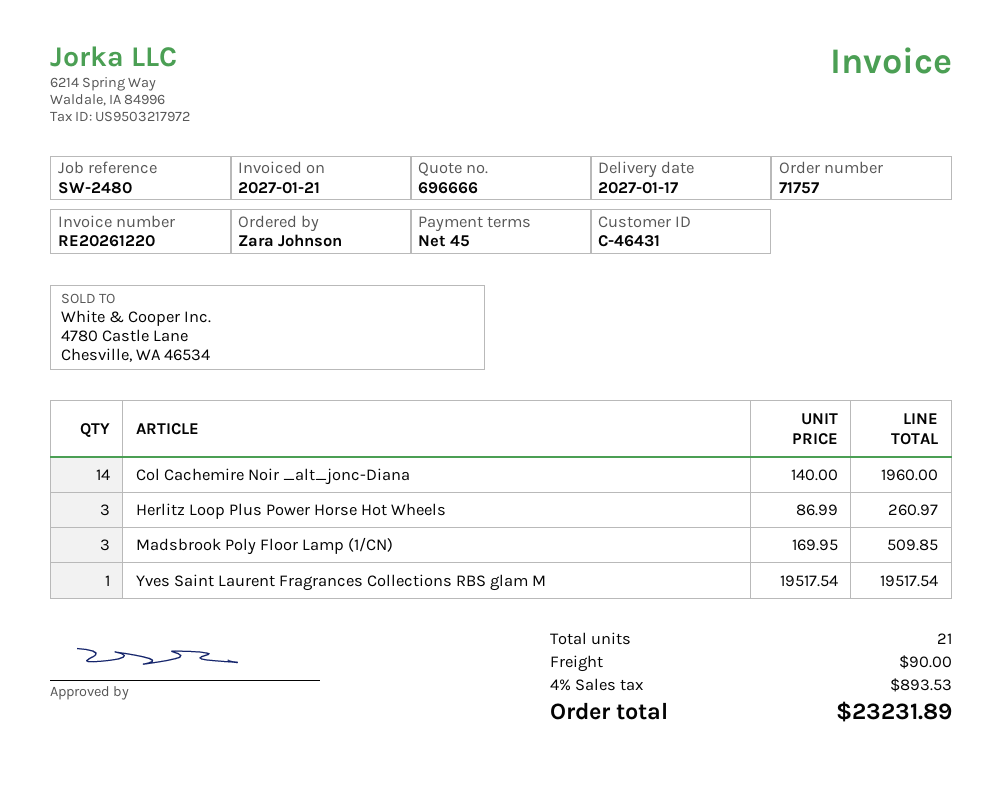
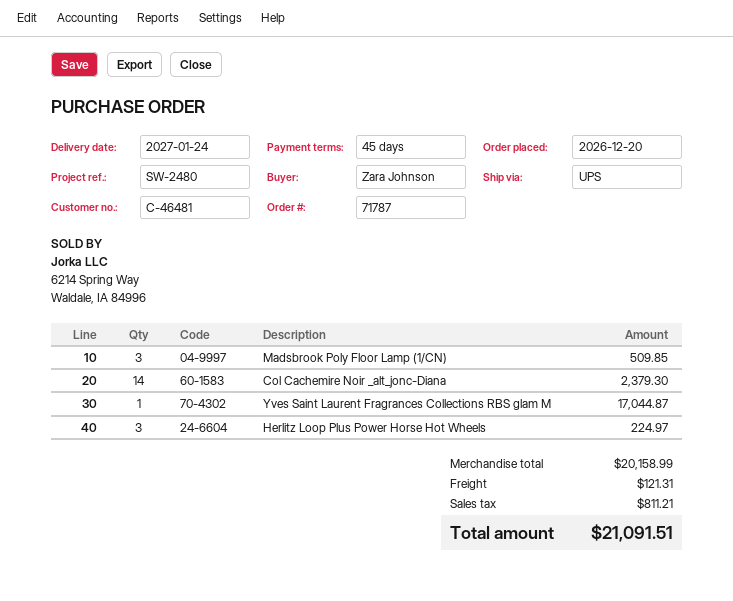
order number: 71757 -> 71787
delivery date: 2027-01-17 -> 2027-01-24
customer number: C-46431 -> C-46481
Col Cachemire Noir _alt_jonc-Diana: 14 for 1960.00 -> 14 for 2379.30
Herlitz Loop Plus Power Horse Hot Wheels: 3 for 260.97 -> 3 for 224.97
Yves Saint Laurent Fragrances Collections RBS glam M: 1 for 19517.54 -> 1 for 17044.87
shipping: 90.00 -> 121.31
tax: 893.53 -> 811.21
total: 23231.89 -> 21091.51

